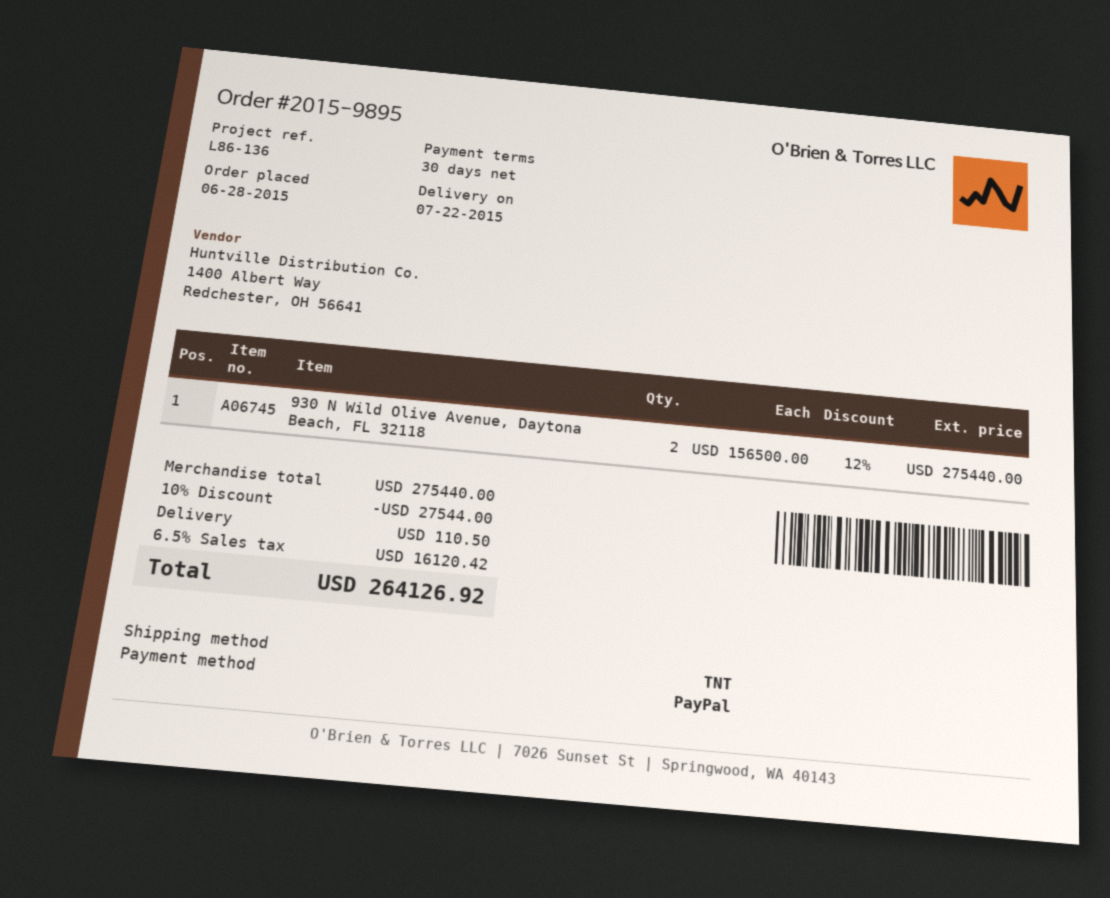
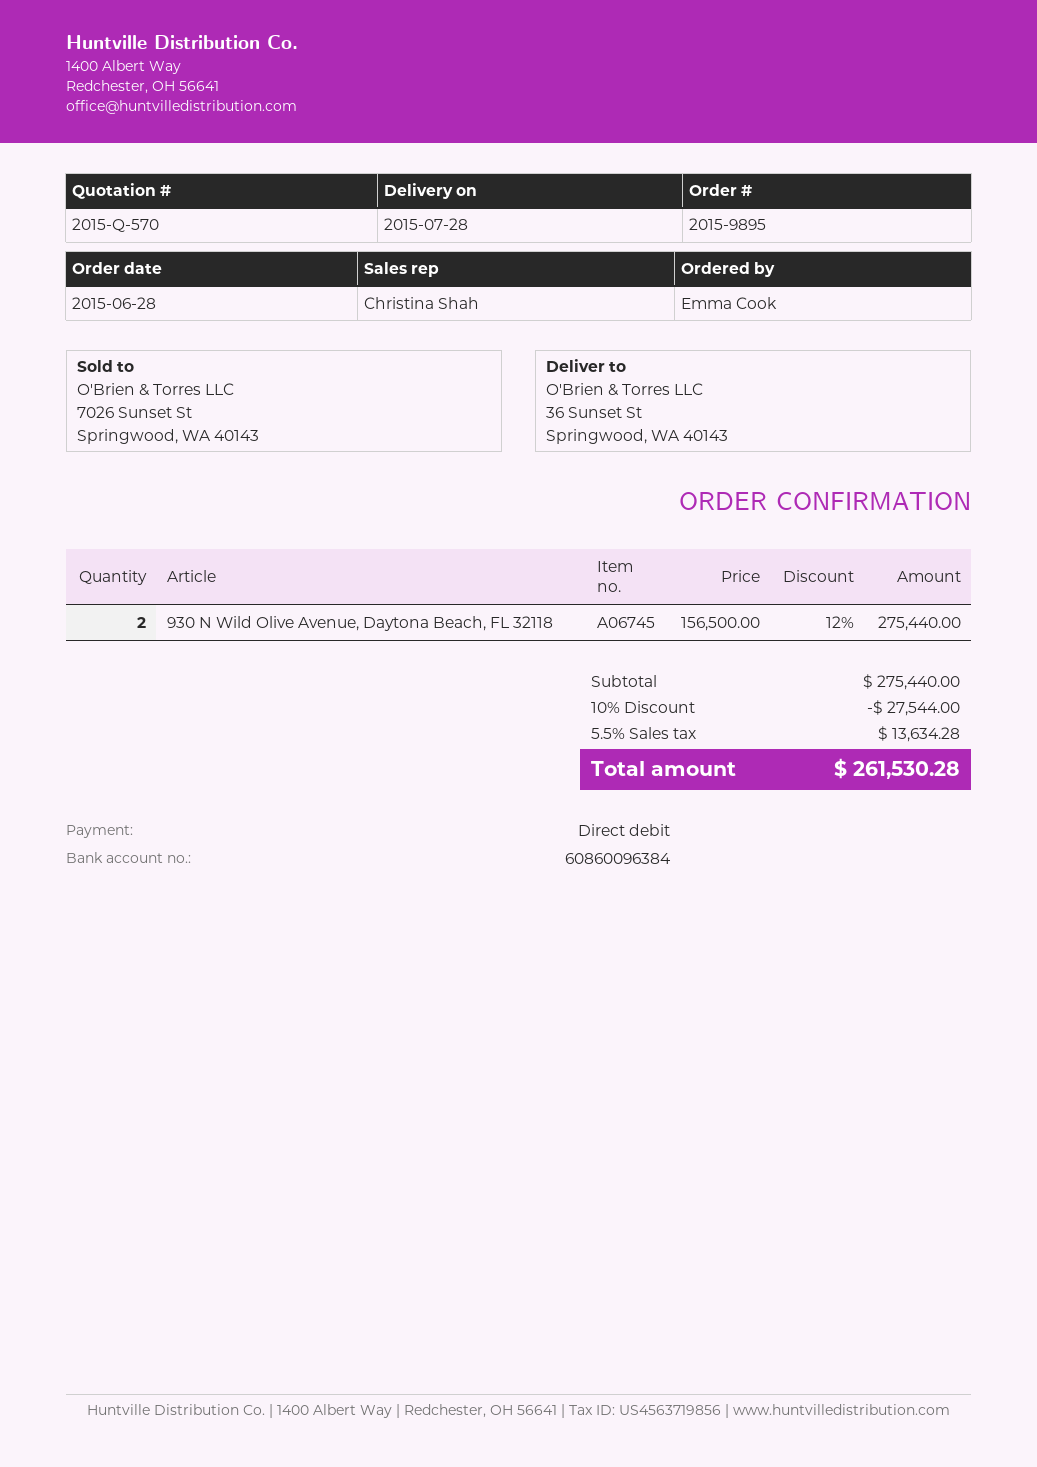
delivery date: 2015-07-22 -> 2015-07-28
payment method: PayPal -> direct debit
shipping: 110.50 -> none
tax: 6.5% = 16120.42 -> 5.5% = 13634.28
total: 264126.92 -> 261530.28

